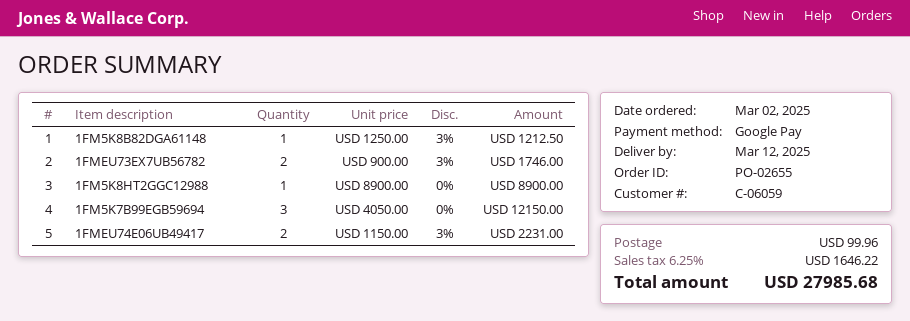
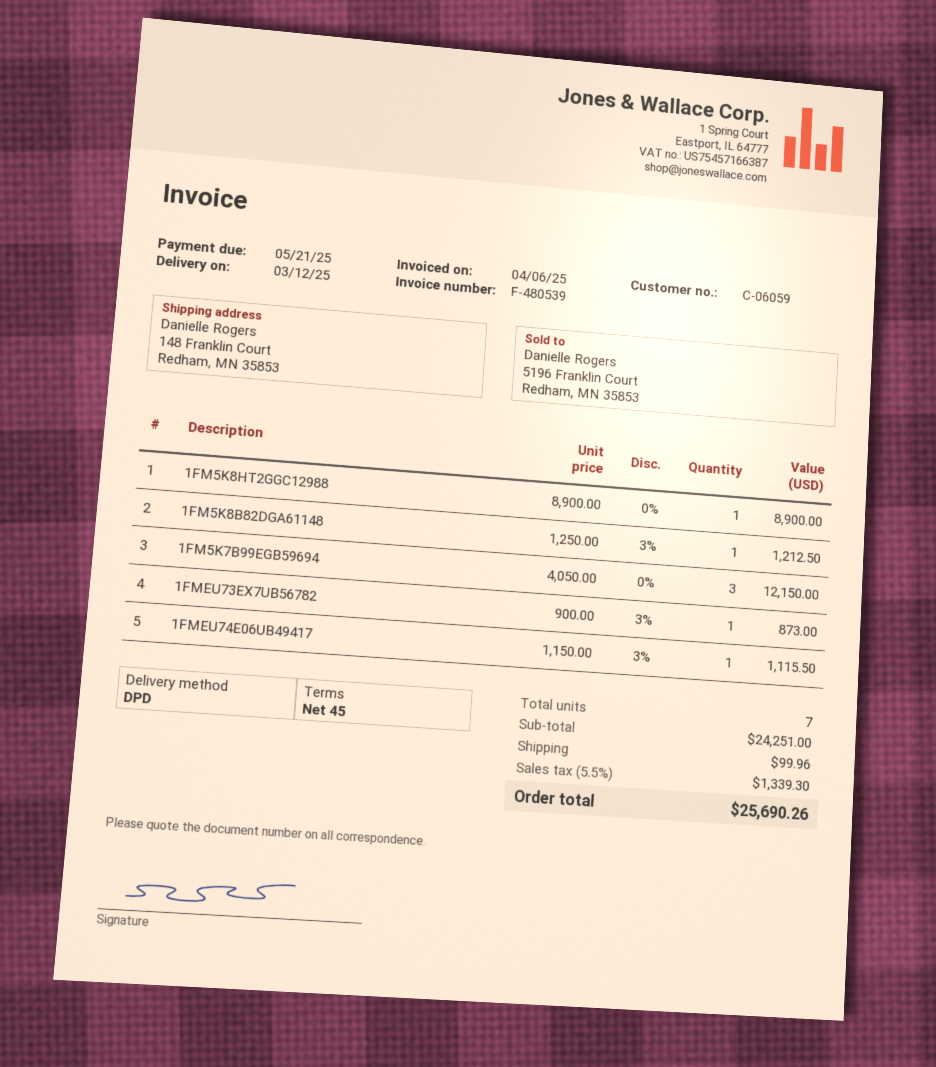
1FMEU73EX7UB56782: 2 x 900.00 - 3% = 1746.00 -> 1 x 900.00 - 3% = 873.00
1FMEU74E06UB49417: 2 x 1150.00 - 3% = 2231.00 -> 1 x 1150.00 - 3% = 1115.50
tax: 6.25% = 1646.22 -> 5.5% = 1339.30
total: 27985.68 -> 25690.26

